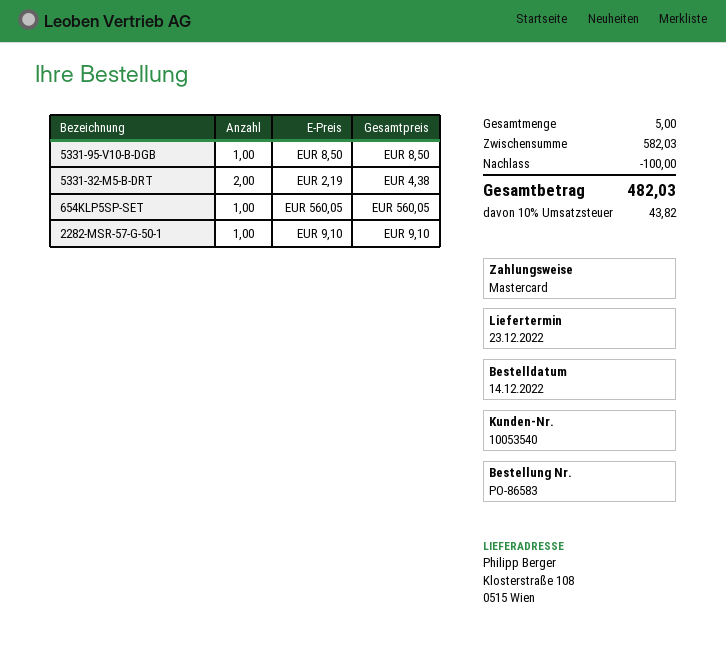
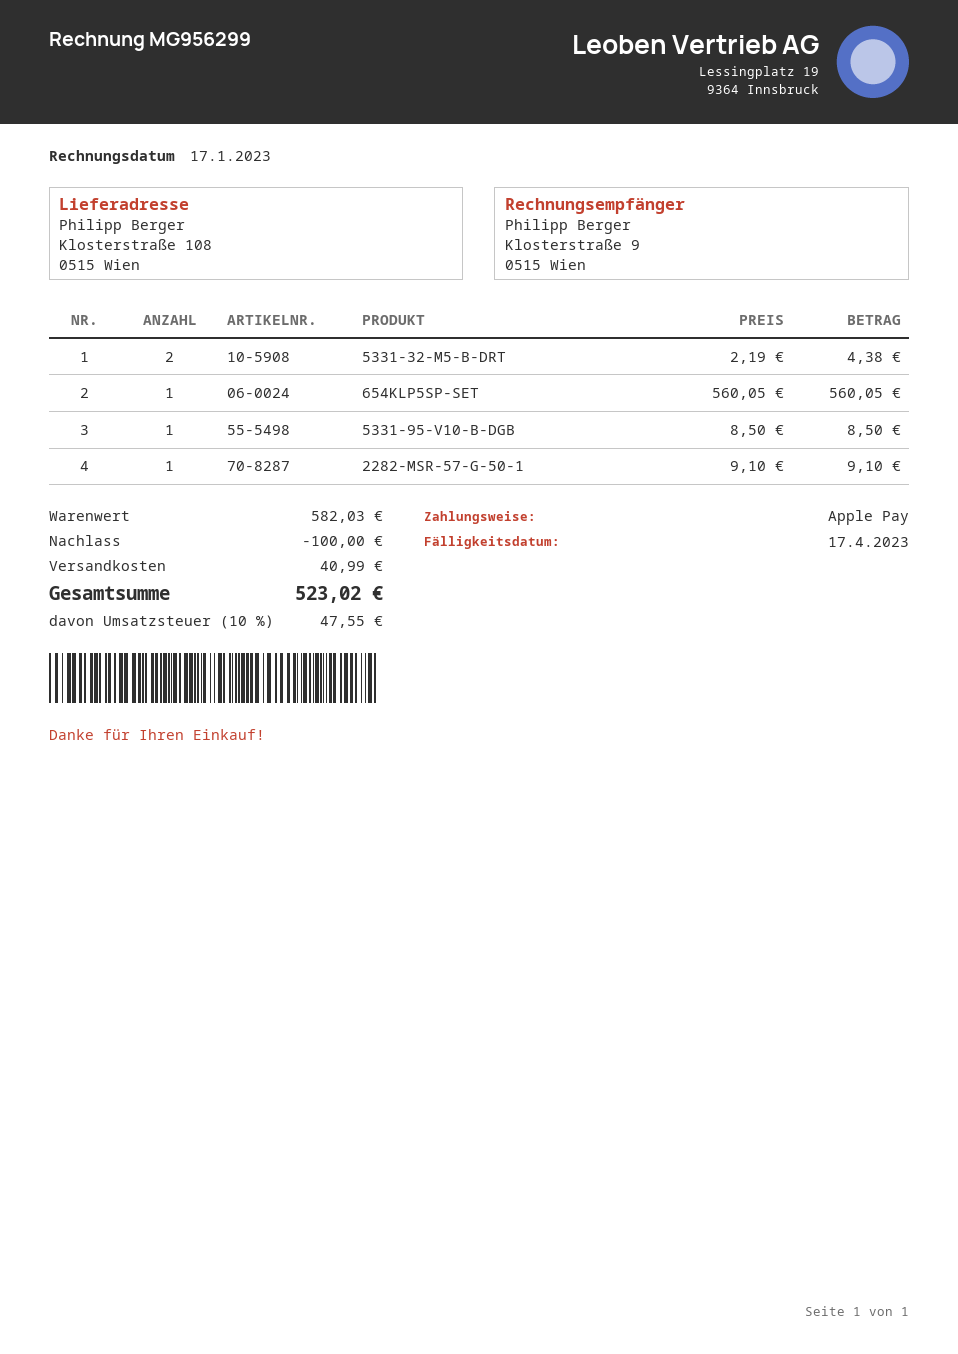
payment method: Mastercard -> Apple Pay
shipping: none -> 40.99
tax: 10% = 43.82 -> 10% = 47.55
total: 482.03 -> 523.02

